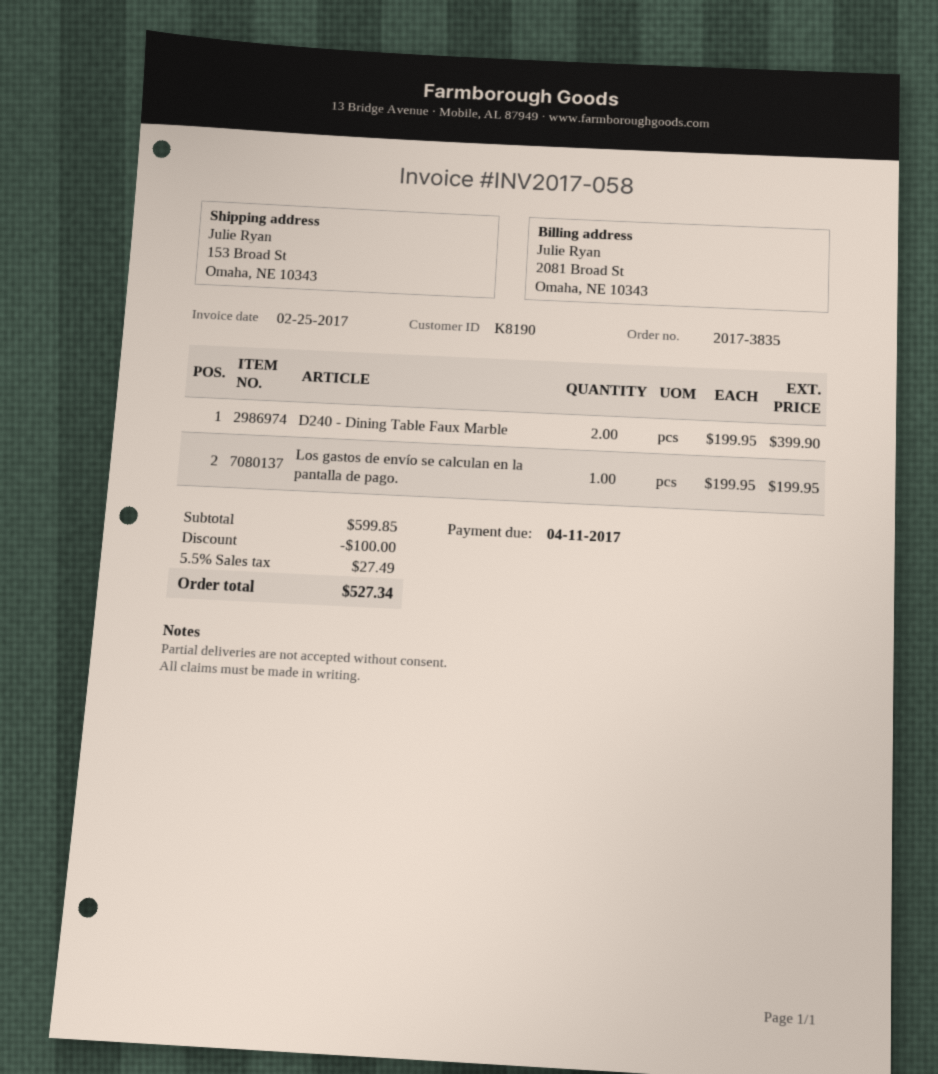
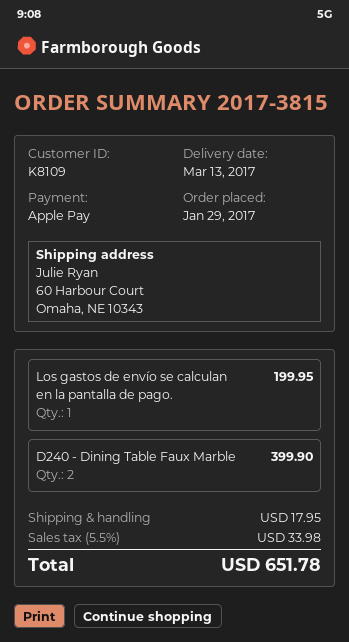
order number: 2017-3835 -> 2017-3815
customer number: K8190 -> K8109
ship to: 153 Broad St, Omaha, NE 10343 -> 60 Harbour Court, Omaha, NE 10343
discount: 100.00 -> none
shipping: none -> 17.95
tax: 5.5% = 27.49 -> 5.5% = 33.98
total: 527.34 -> 651.78

